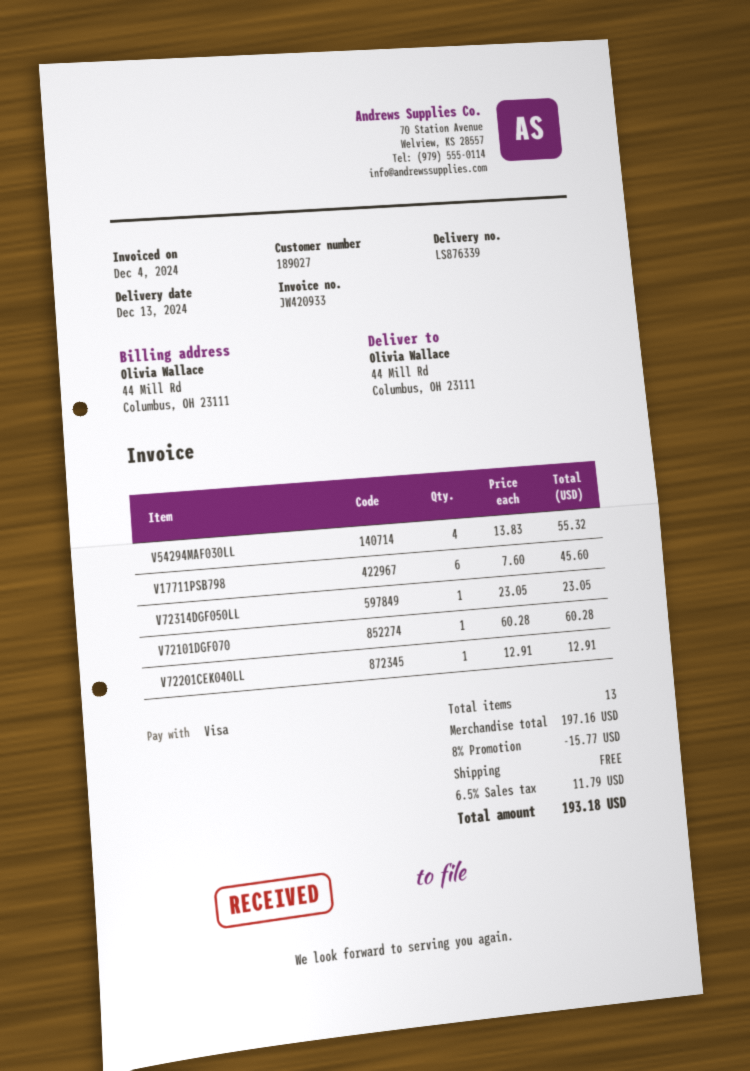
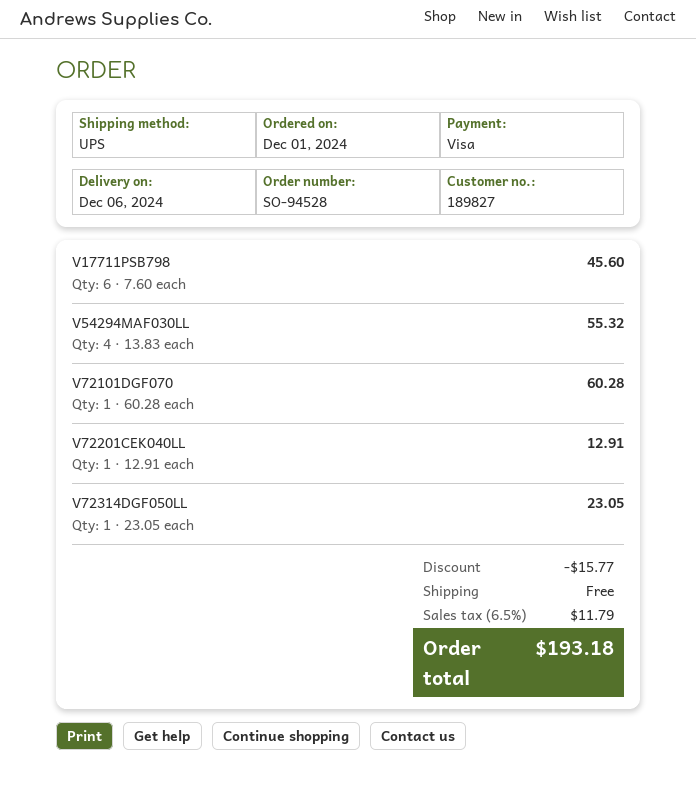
delivery date: 2024-12-13 -> 2024-12-06
customer number: 189027 -> 189827

